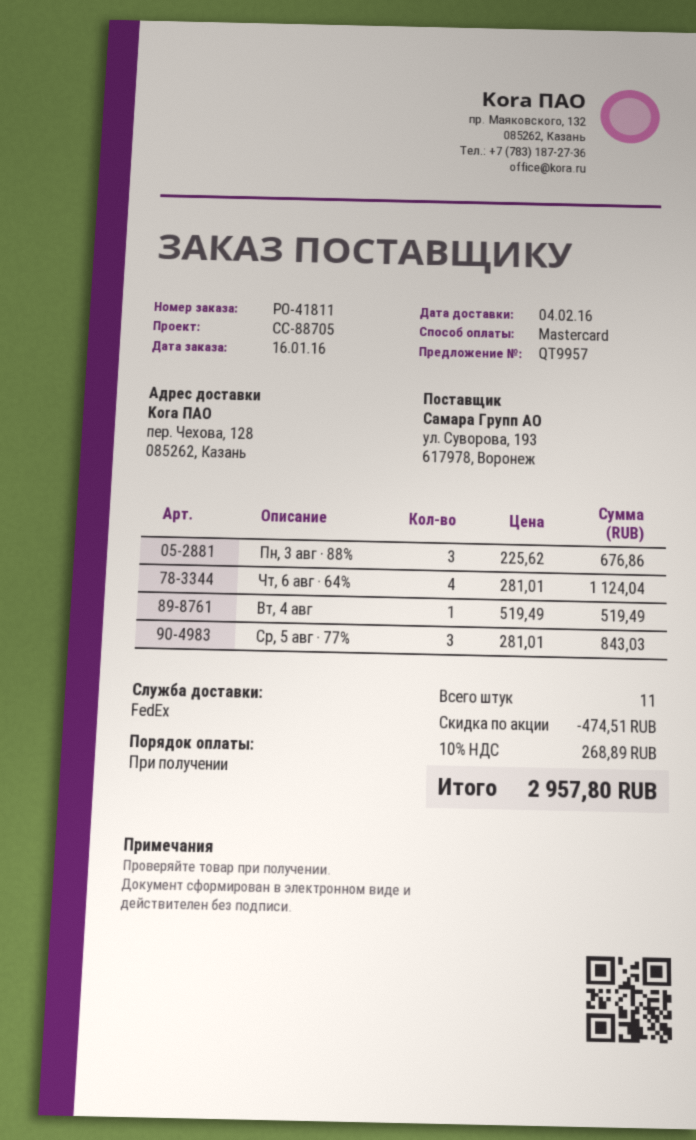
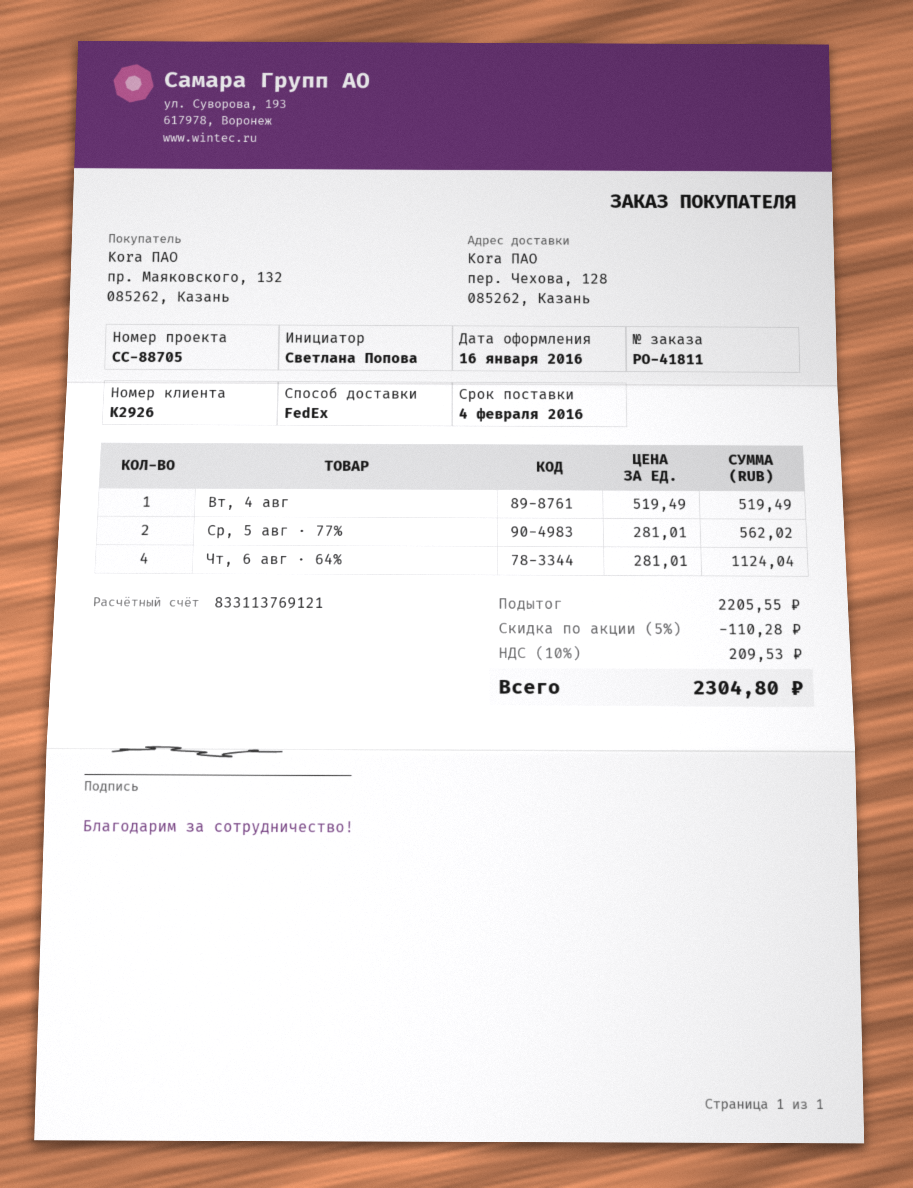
Пн, 3 авг · 88%: 3 x 225.62 = 676.86 -> none
Ср, 5 авг · 77%: 3 x 281.01 = 843.03 -> 2 x 281.01 = 562.02
discount: 474.51 -> 110.28
tax: 10% = 268.89 -> 10% = 209.53
total: 2957.80 -> 2304.80

